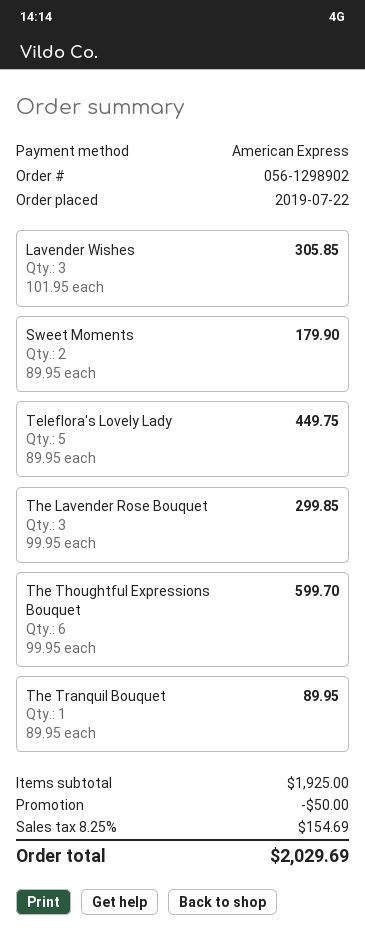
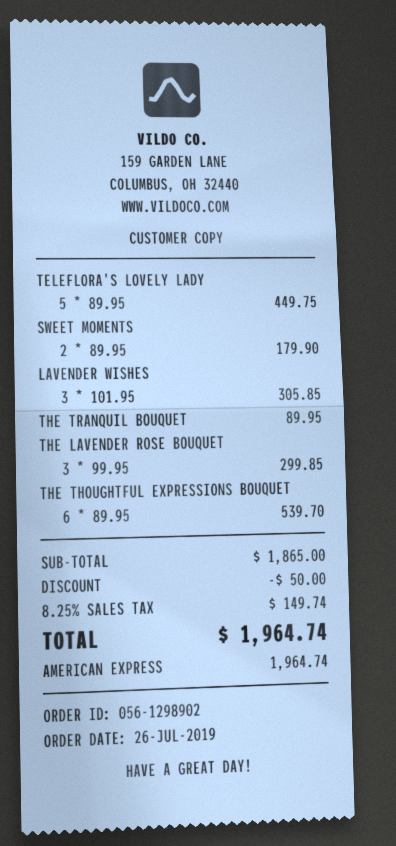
order date: 2019-07-22 -> 2019-07-26
The Thoughtful Expressions Bouquet: 6 x 99.95 = 599.70 -> 6 x 89.95 = 539.70
subtotal: 1925.00 -> 1865.00
tax: 8.25% = 154.69 -> 8.25% = 149.74
total: 2029.69 -> 1964.74

